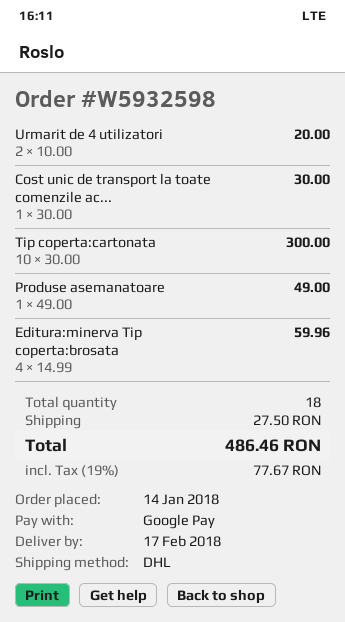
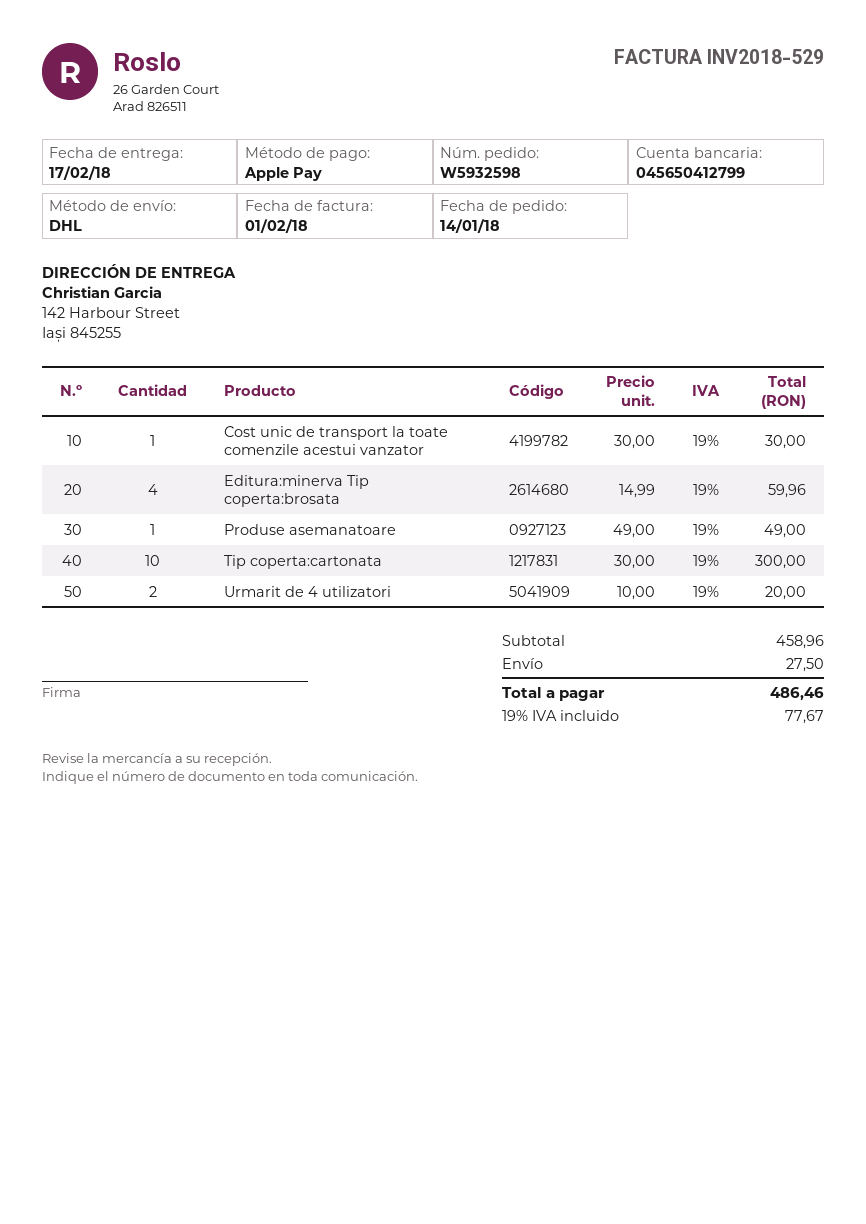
payment method: Google Pay -> Apple Pay

